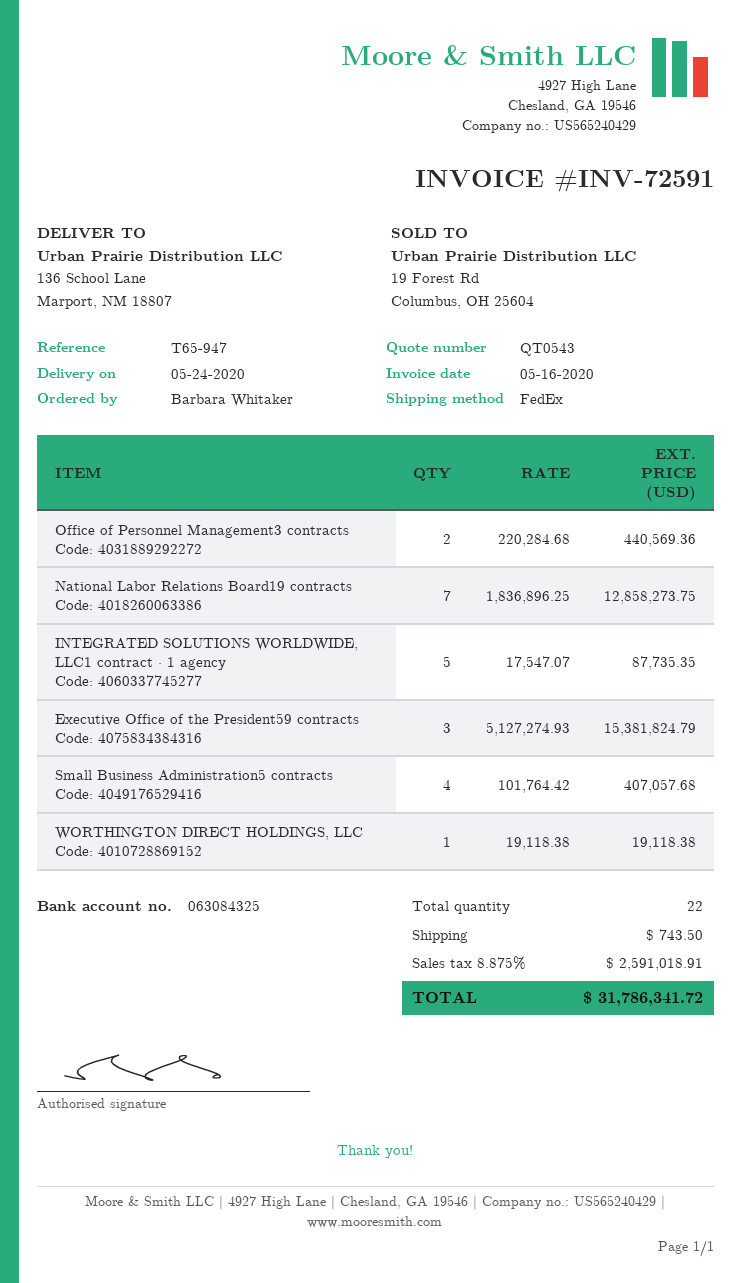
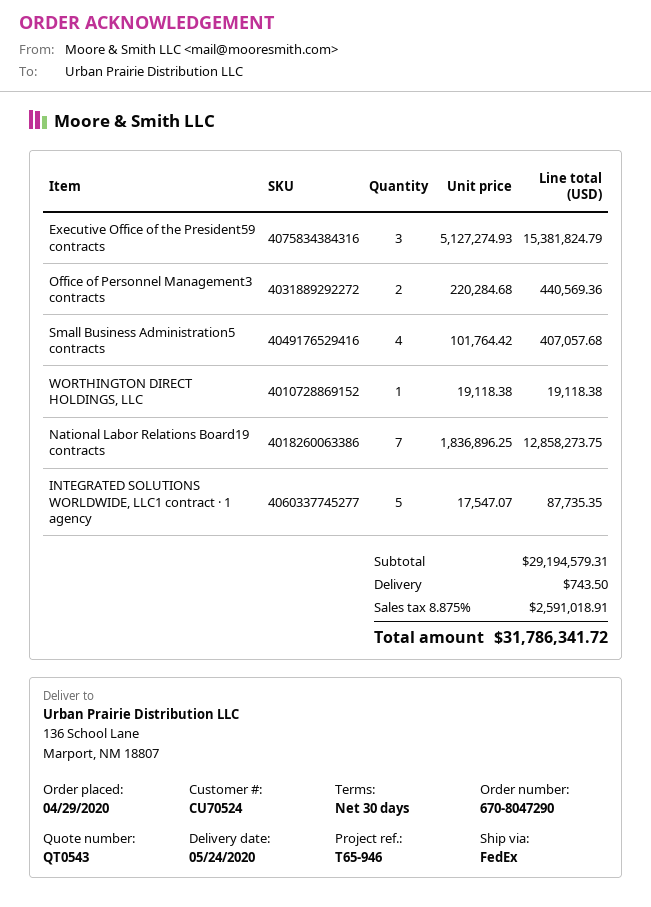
reference: T65-947 -> T65-946

